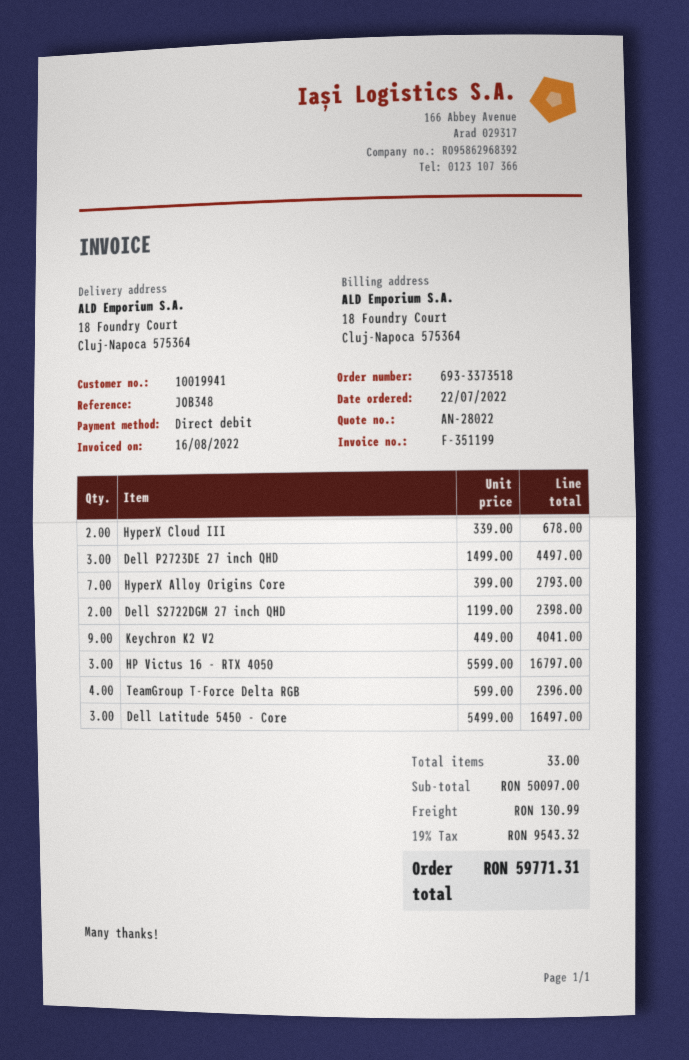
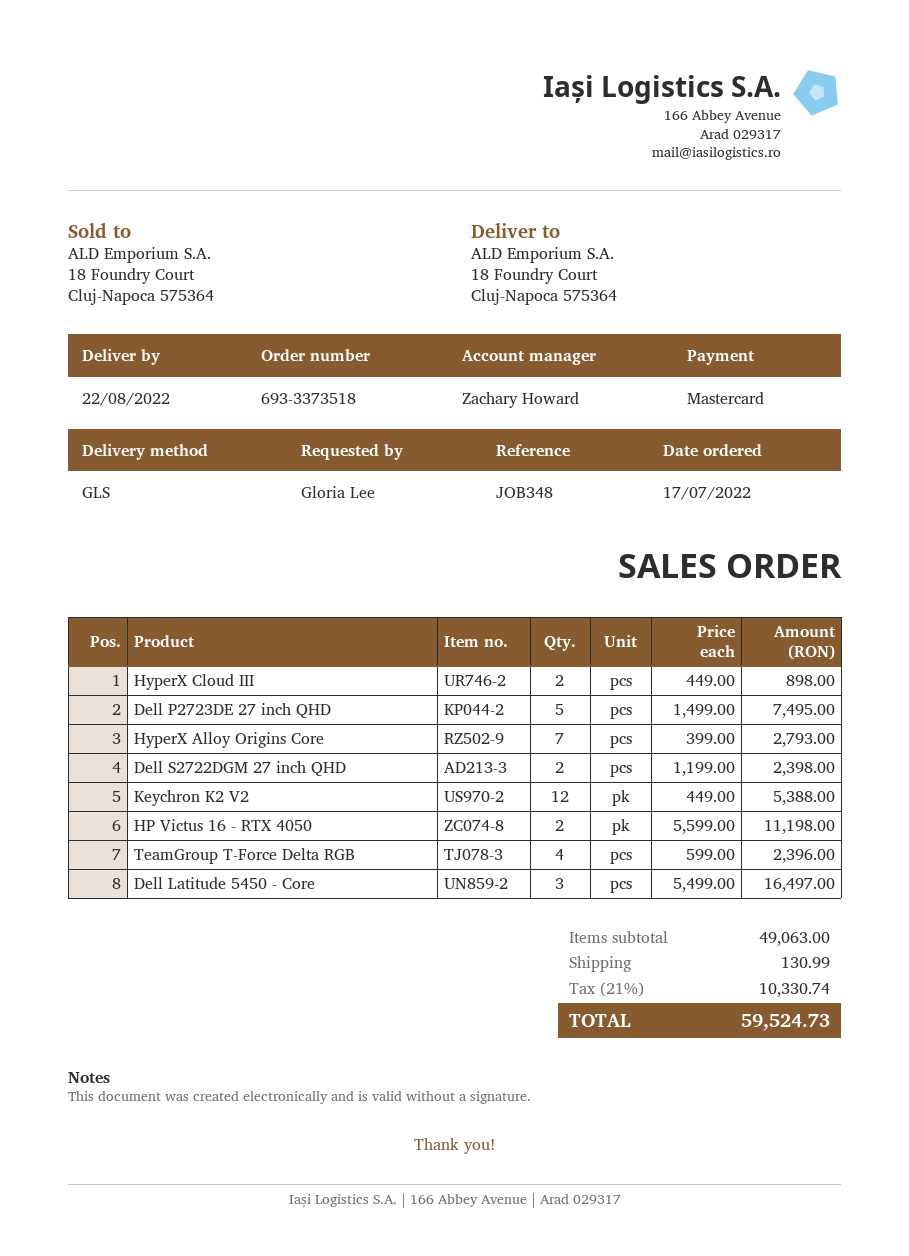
order date: 2022-07-22 -> 2022-07-17
payment method: direct debit -> Mastercard
HyperX Cloud III: 2 x 339.00 = 678.00 -> 2 x 449.00 = 898.00
Dell P2723DE 27 inch QHD: 3 x 1499.00 = 4497.00 -> 5 x 1499.00 = 7495.00
Keychron K2 V2: 9 x 449.00 = 4041.00 -> 12 x 449.00 = 5388.00
HP Victus 16 - RTX 4050: 3 x 5599.00 = 16797.00 -> 2 x 5599.00 = 11198.00
subtotal: 50097.00 -> 49063.00
tax: 19% = 9543.32 -> 21% = 10330.74
total: 59771.31 -> 59524.73

